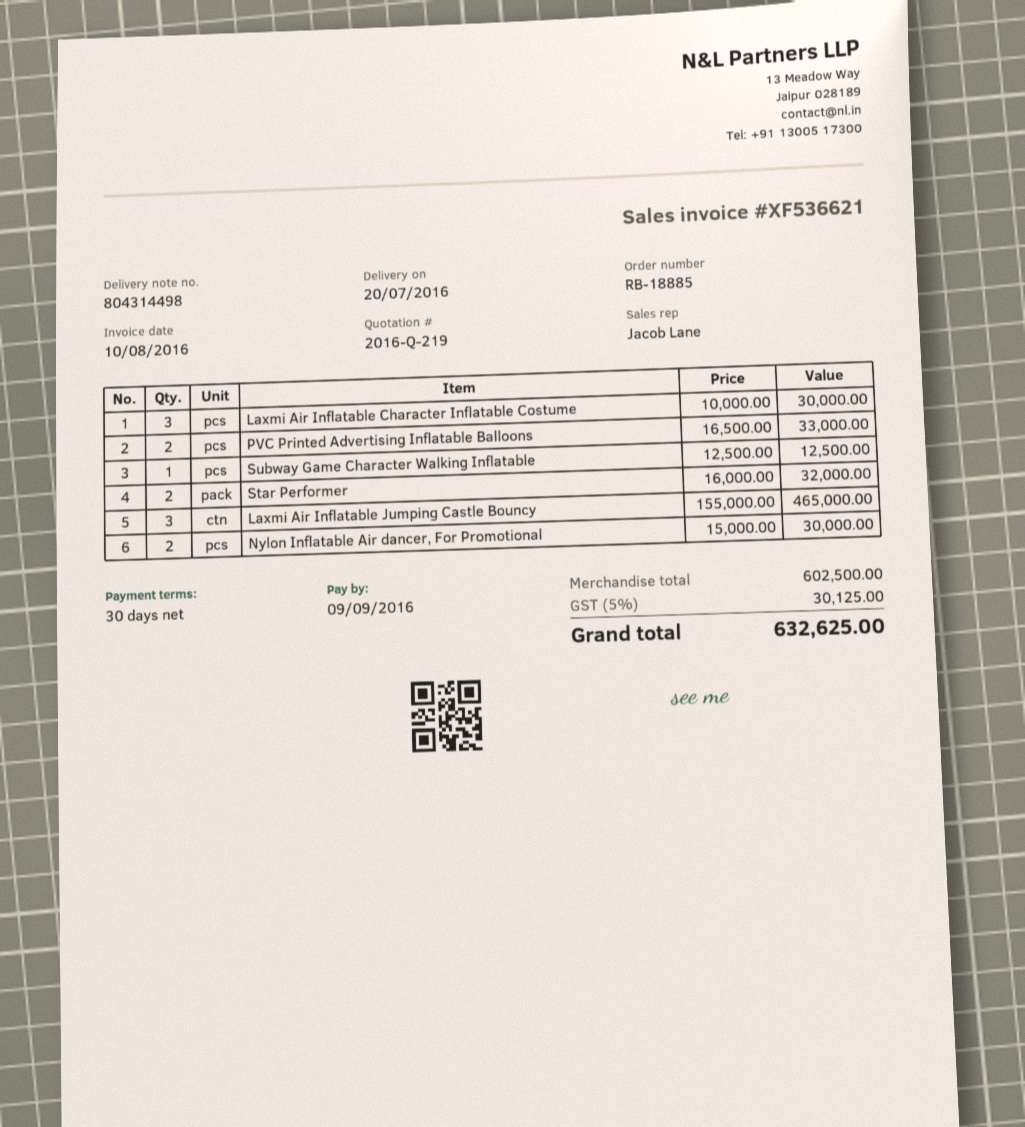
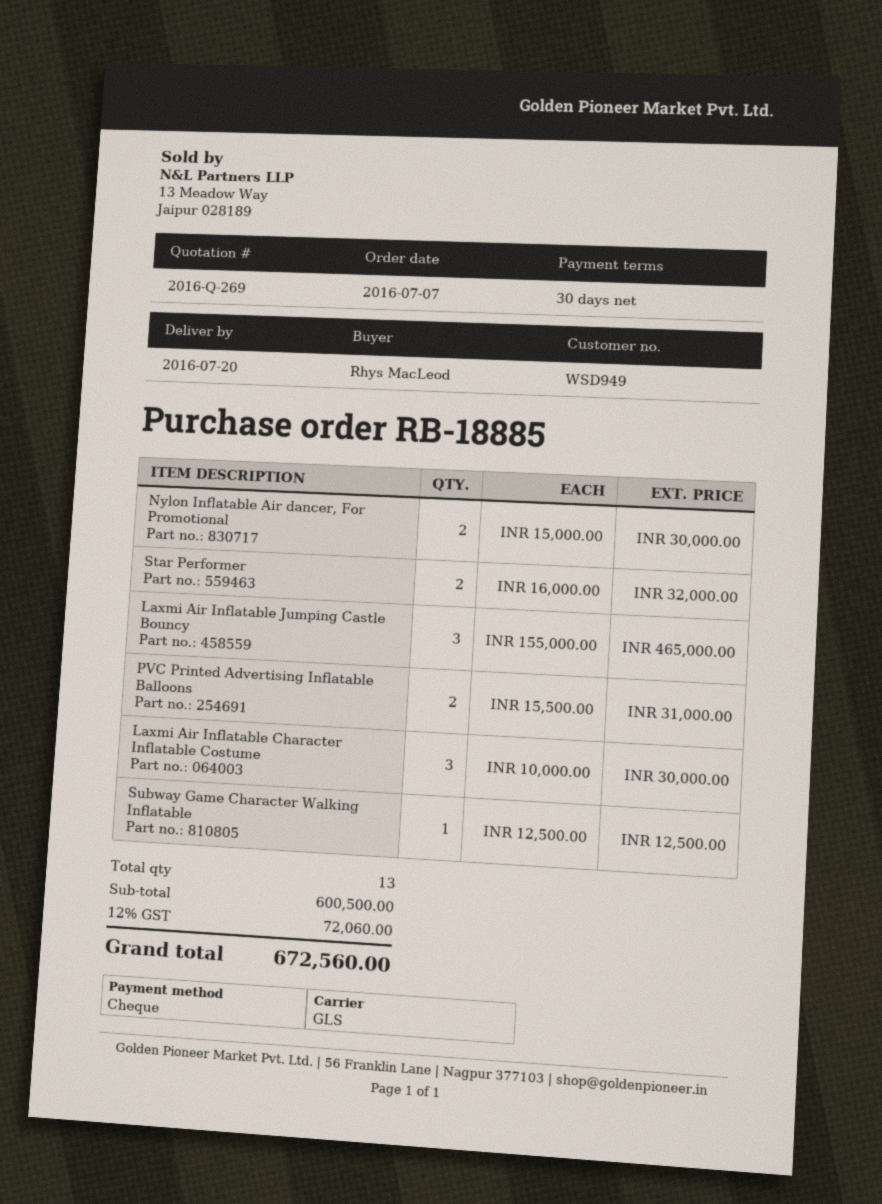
quote number: 2016-Q-219 -> 2016-Q-269
PVC Printed Advertising Inflatable Balloons: 2 x 16500.00 = 33000.00 -> 2 x 15500.00 = 31000.00
subtotal: 602500.00 -> 600500.00
tax: 5% = 30125.00 -> 12% = 72060.00
total: 632625.00 -> 672560.00

